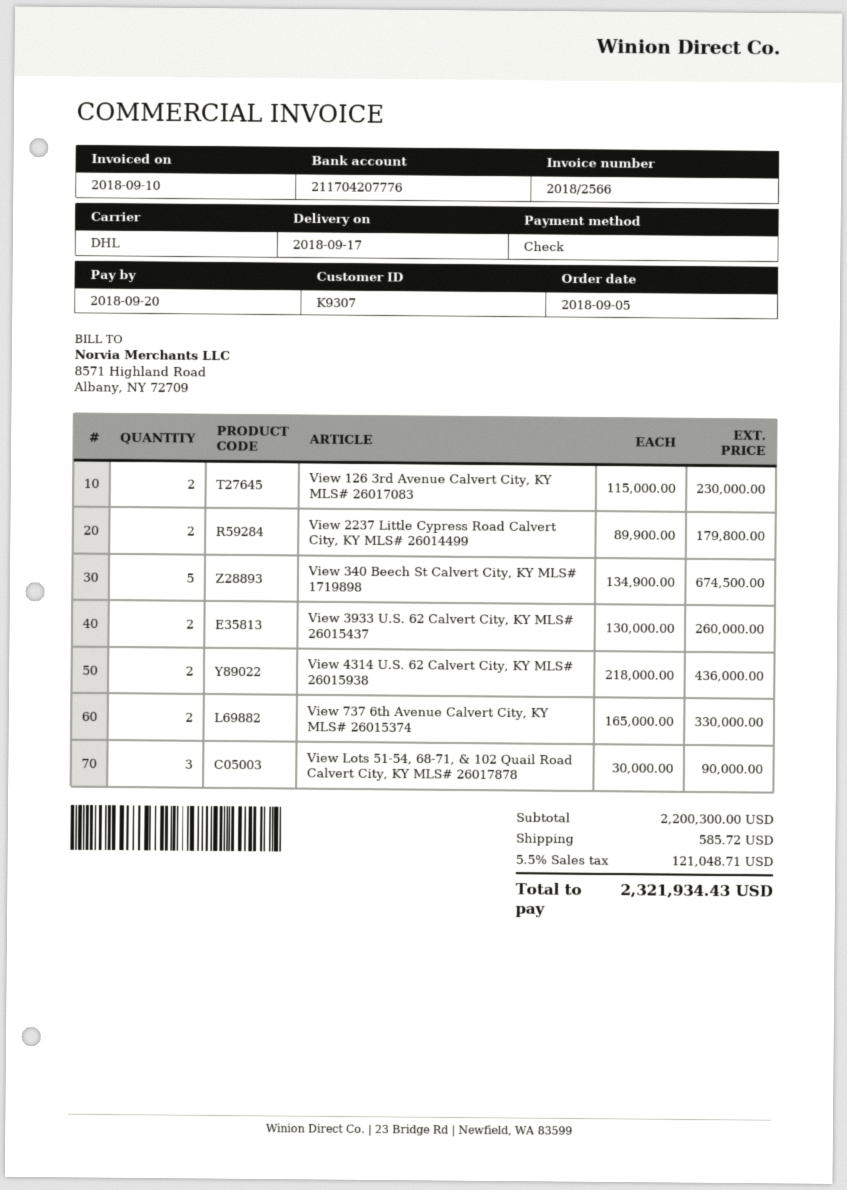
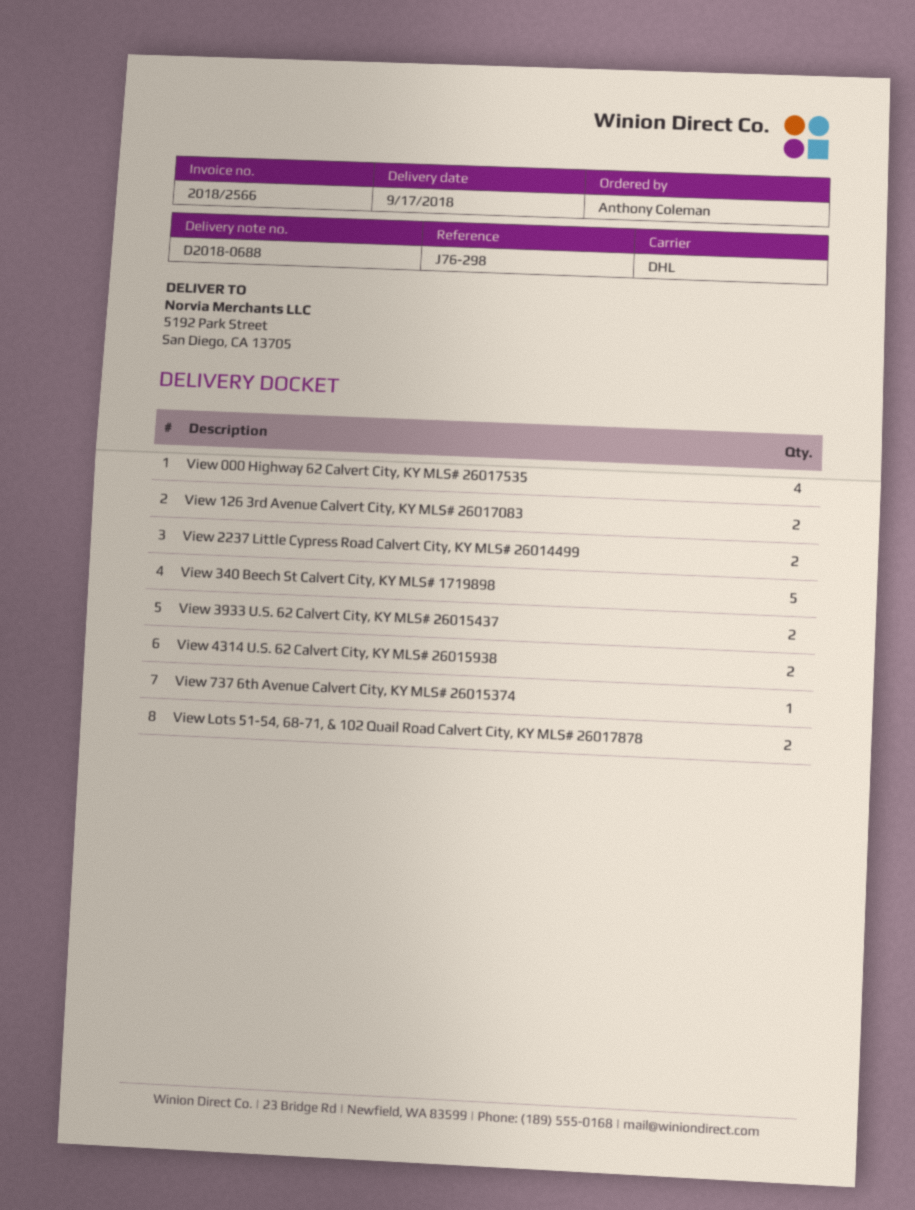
View 737 6th Avenue Calvert City, KY MLS# 26015374: 2 -> 1
View Lots 51-54, 68-71, & 102 Quail Road Calvert City, KY MLS# 26017878: 3 -> 2
View 000 Highway 62 Calvert City, KY MLS# 26017535: none -> 4

